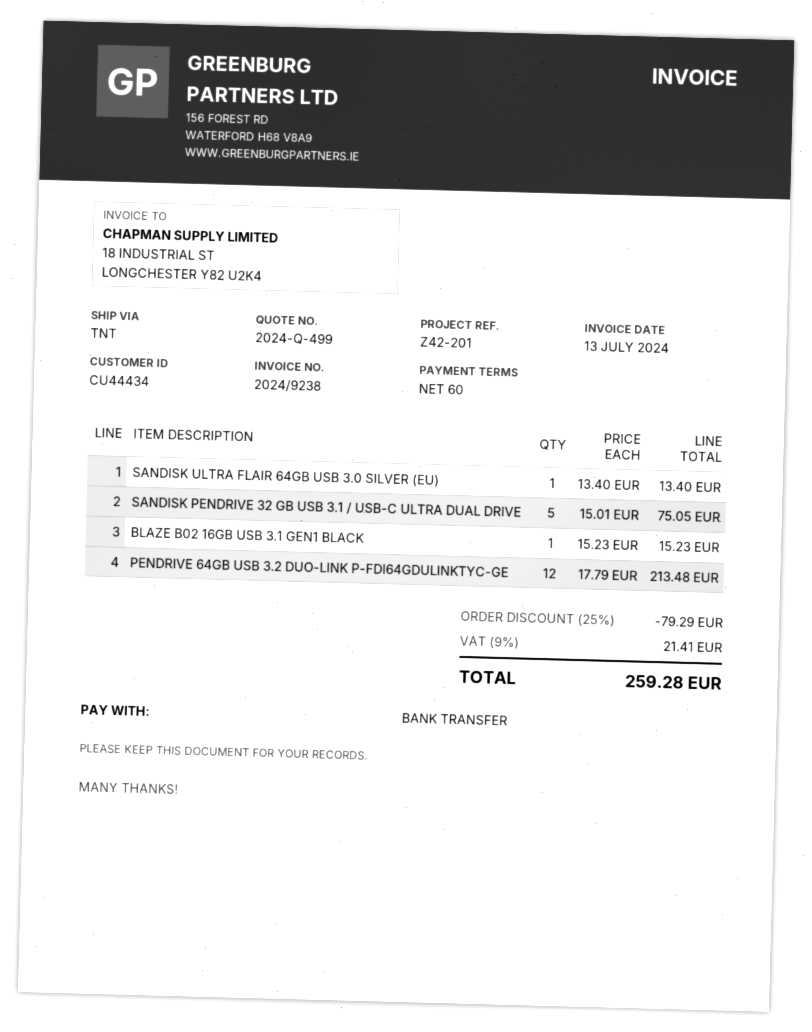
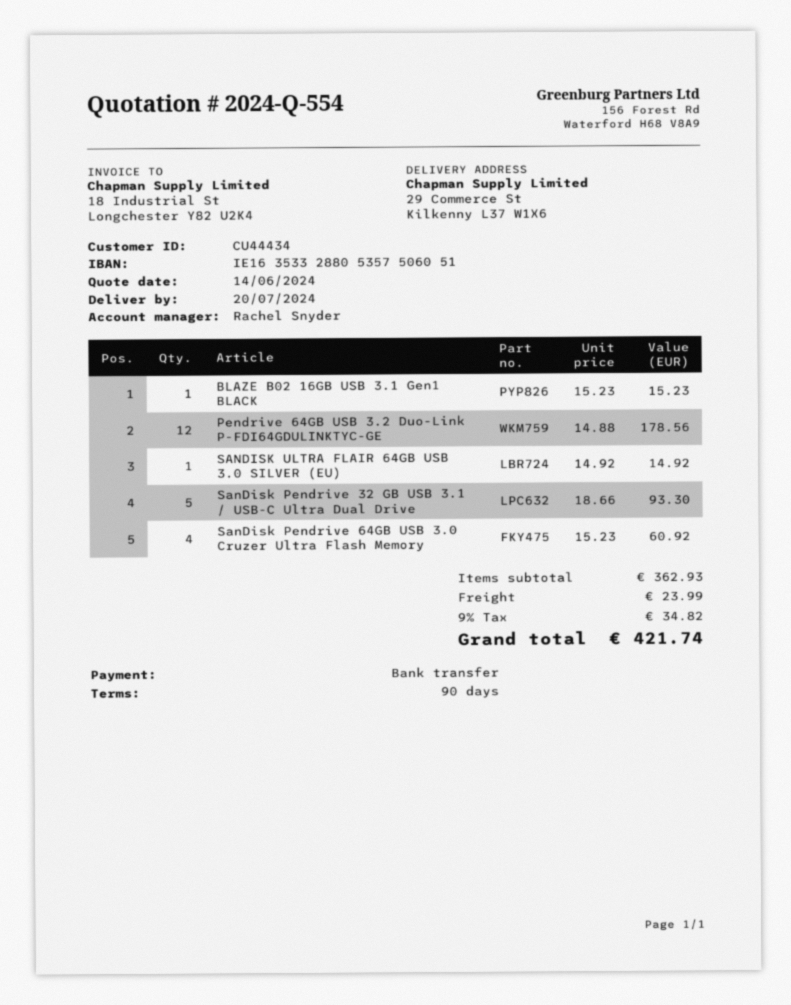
quote number: 2024-Q-499 -> 2024-Q-554
payment terms: 60 days -> 90 days
SANDISK ULTRA FLAIR 64GB USB 3.0 SILVER (EU): 1 x 13.40 = 13.40 -> 1 x 14.92 = 14.92
SANDISK PENDRIVE 32 GB USB 3.1 / USB-C ULTRA DUAL DRIVE: 5 x 15.01 = 75.05 -> 5 x 18.66 = 93.30
PENDRIVE 64GB USB 3.2 DUO-LINK P-FDI64GDULINKTYC-GE: 12 x 17.79 = 213.48 -> 12 x 14.88 = 178.56
SanDisk Pendrive 64GB USB 3.0 Cruzer Ultra Flash Memory: none -> 4 x 15.23 = 60.92
discount: 25% = 79.29 -> none
shipping: none -> 23.99
tax: 9% = 21.41 -> 9% = 34.82
total: 259.28 -> 421.74

